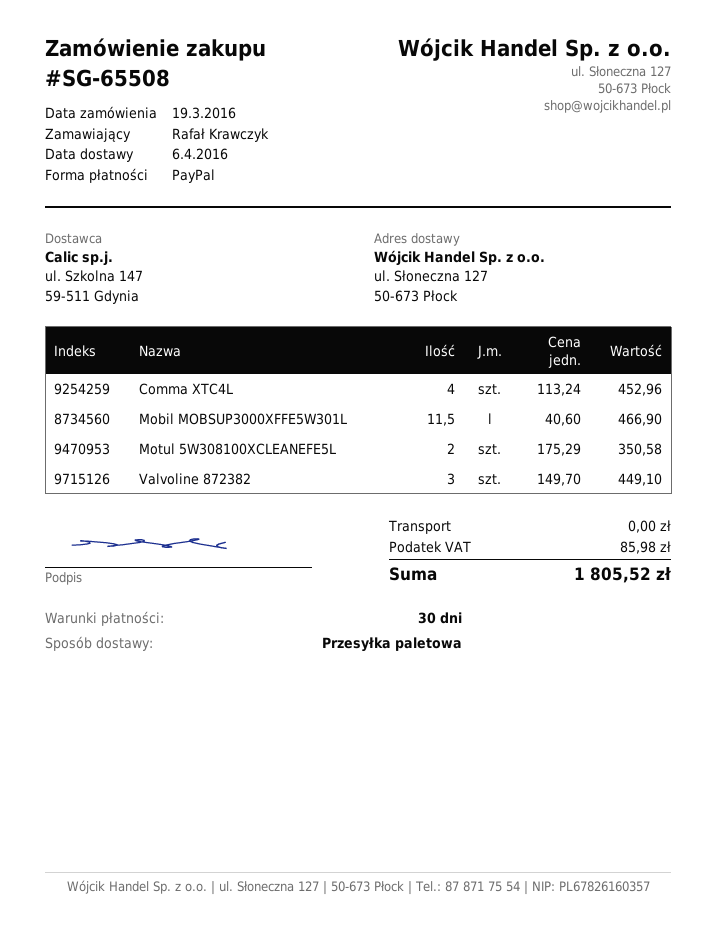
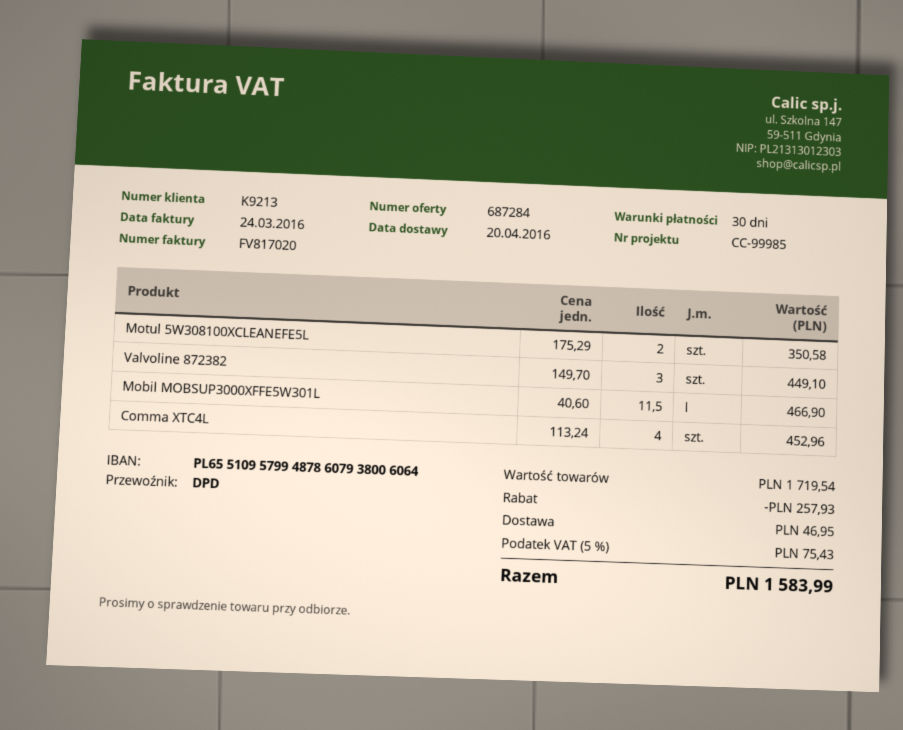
delivery date: 2016-04-06 -> 2016-04-20
shipping method: pallet freight -> DPD
discount: none -> 257.93
shipping: 0.00 -> 46.95
tax: 85.98 -> 75.43
total: 1805.52 -> 1583.99

